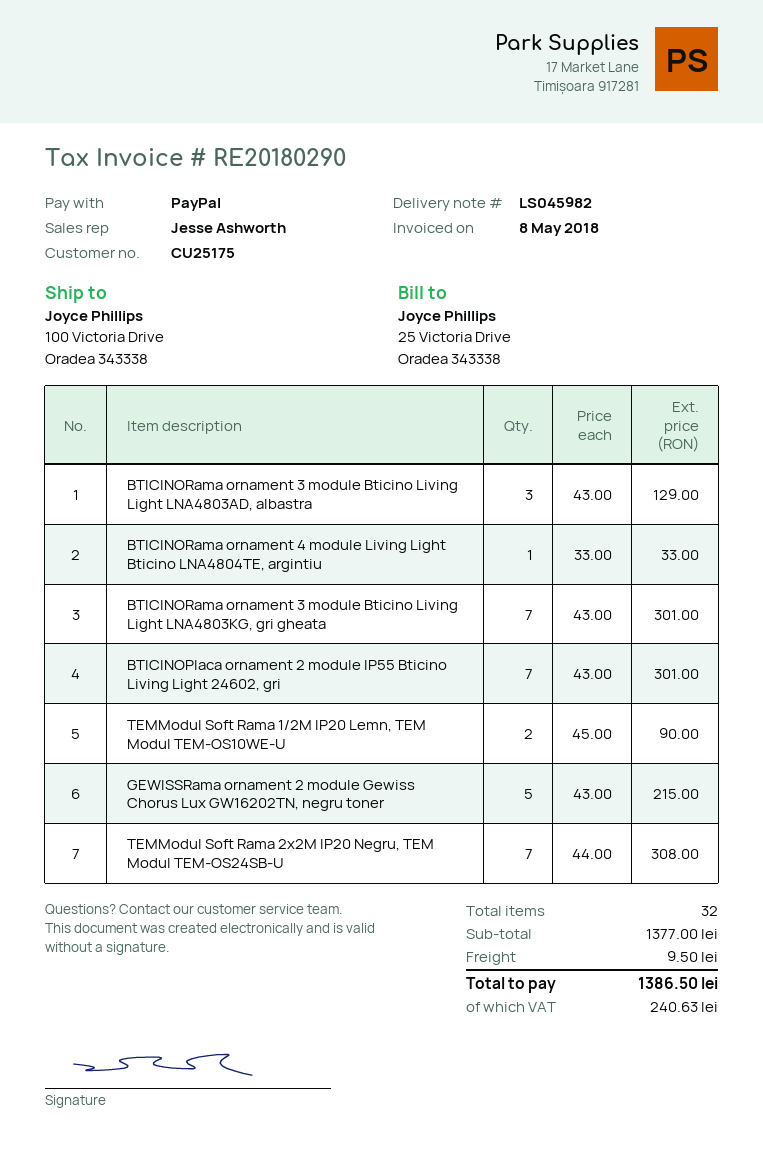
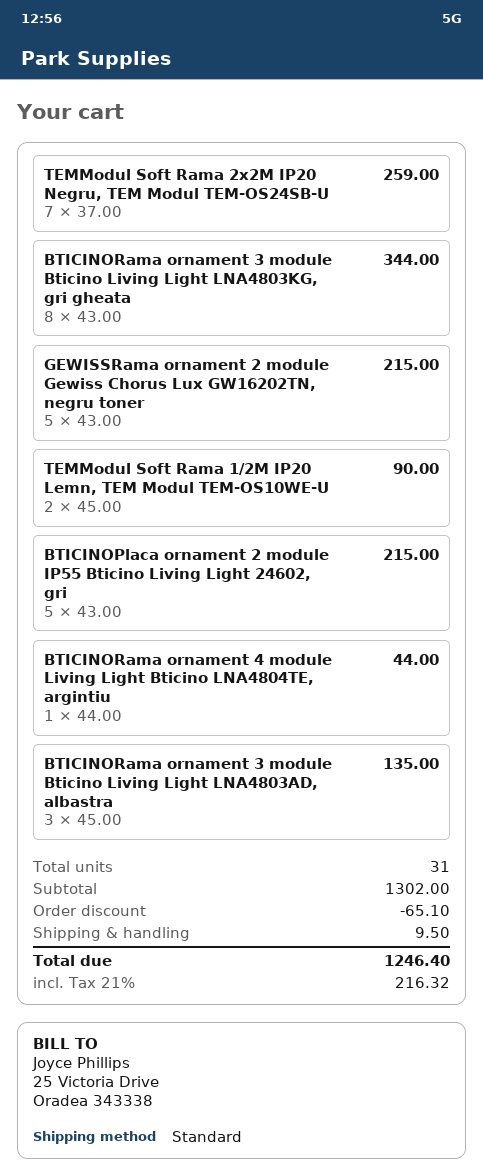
BTICINORama ornament 3 module Bticino Living Light LNA4803AD, albastra: 3 x 43.00 = 129.00 -> 3 x 45.00 = 135.00
BTICINORama ornament 4 module Living Light Bticino LNA4804TE, argintiu: 1 x 33.00 = 33.00 -> 1 x 44.00 = 44.00
BTICINORama ornament 3 module Bticino Living Light LNA4803KG, gri gheata: 7 x 43.00 = 301.00 -> 8 x 43.00 = 344.00
BTICINOPlaca ornament 2 module IP55 Bticino Living Light 24602, gri: 7 x 43.00 = 301.00 -> 5 x 43.00 = 215.00
TEMModul Soft Rama 2x2M IP20 Negru, TEM Modul TEM-OS24SB-U: 7 x 44.00 = 308.00 -> 7 x 37.00 = 259.00
total quantity: 32 -> 31
subtotal: 1377.00 -> 1302.00
discount: none -> 65.10
tax: 240.63 -> 216.32
total: 1386.50 -> 1246.40

